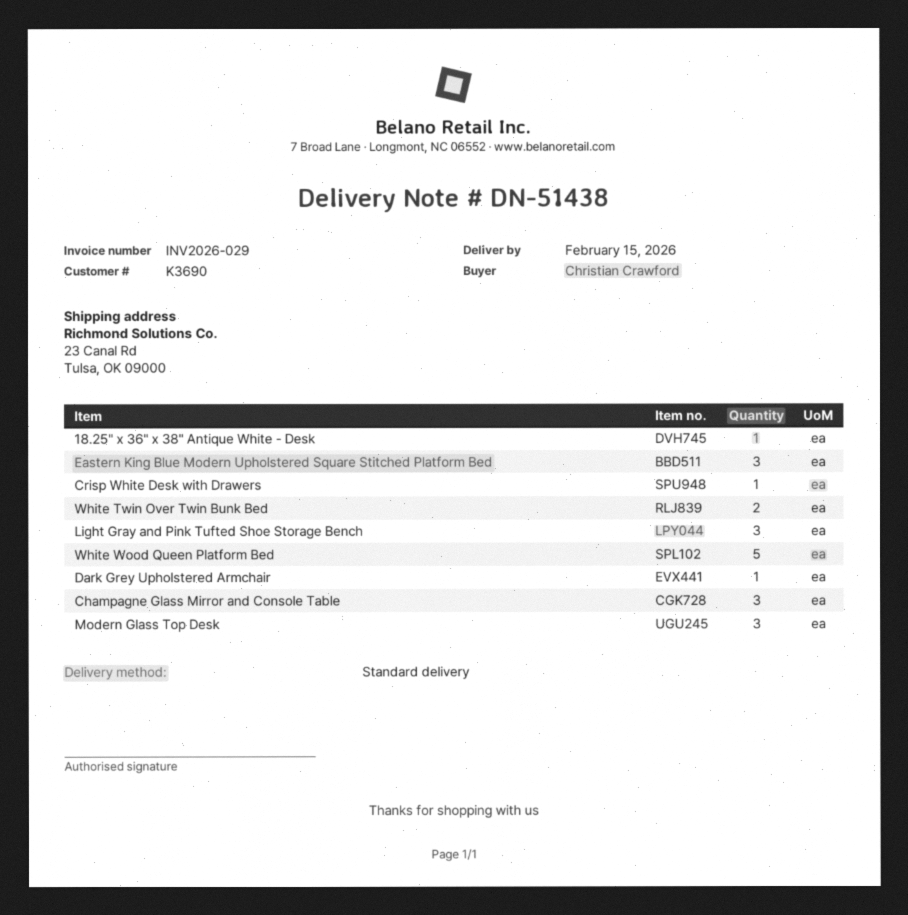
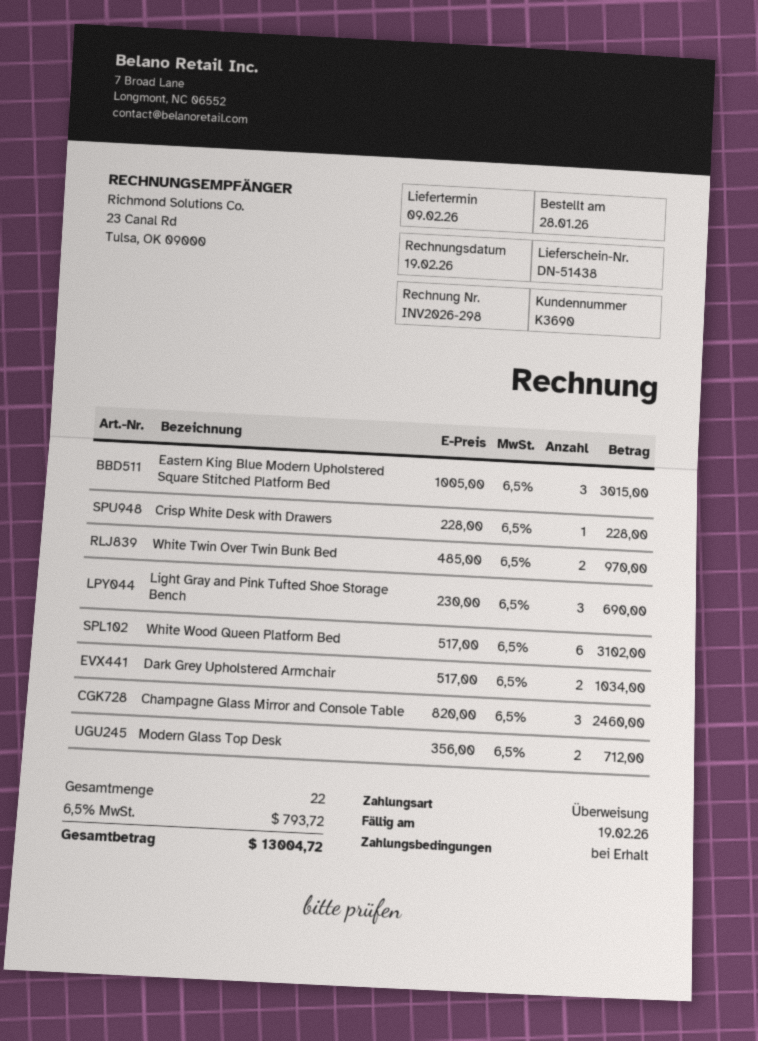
delivery date: 2026-02-15 -> 2026-02-09
invoice number: INV2026-029 -> INV2026-298
18.25" x 36" x 38" Antique White - Desk: 1 -> none
White Wood Queen Platform Bed: 5 -> 6
Dark Grey Upholstered Armchair: 1 -> 2
Modern Glass Top Desk: 3 -> 2

